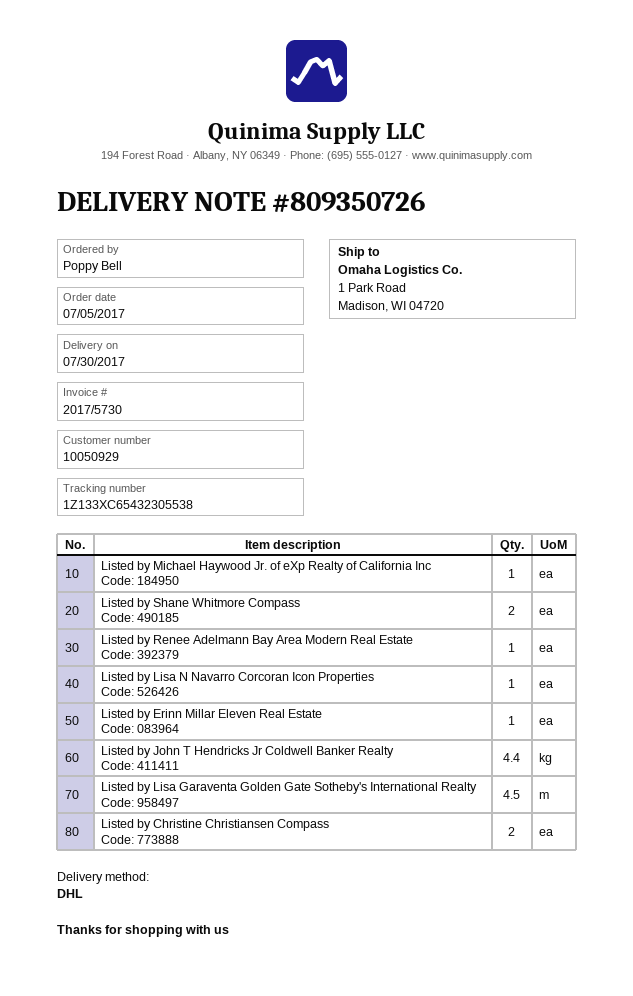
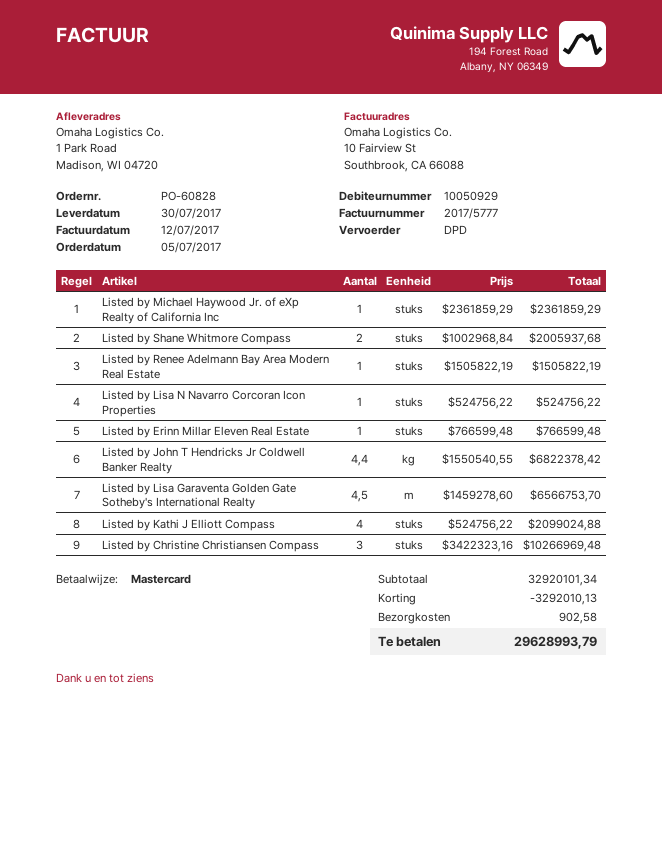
invoice number: 2017/5730 -> 2017/5777
shipping method: DHL -> DPD
Listed by Christine Christiansen Compass: 2 -> 3
Listed by Kathi J Elliott Compass: none -> 4

